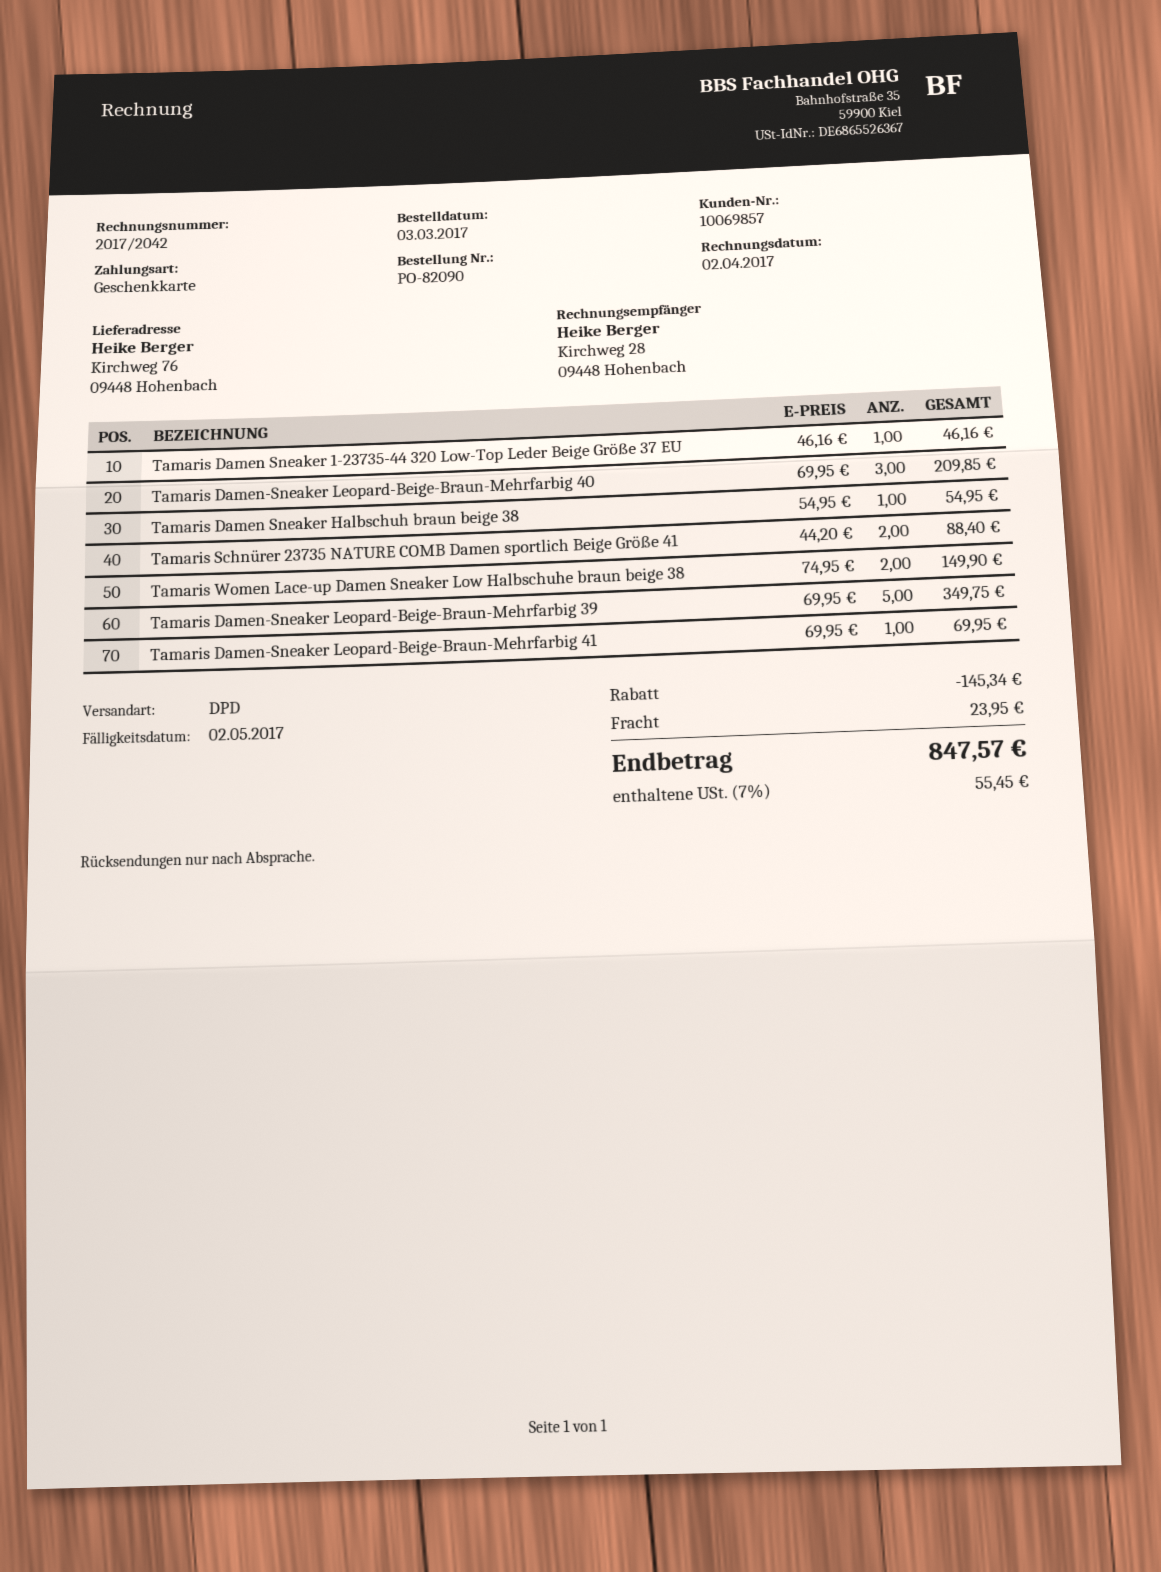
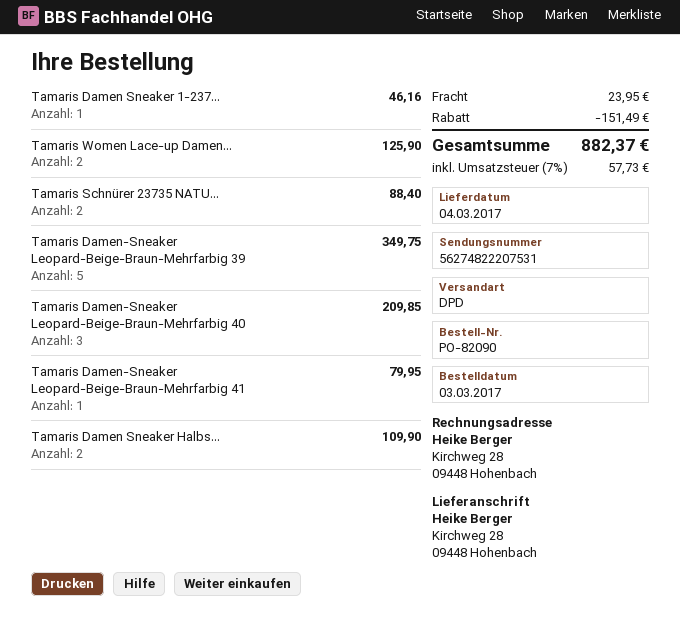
ship to: Kirchweg 76, 09448 Hohenbach -> Kirchweg 28, 09448 Hohenbach
Tamaris Damen Sneaker Halbschuh braun beige 38: 1 for 54.95 -> 2 for 109.90
Tamaris Women Lace-up Damen Sneaker Low Halbschuhe braun beige 38: 2 for 149.90 -> 2 for 125.90
Tamaris Damen-Sneaker Leopard-Beige-Braun-Mehrfarbig 41: 1 for 69.95 -> 1 for 79.95
discount: 145.34 -> 151.49
tax: 7% = 55.45 -> 7% = 57.73
total: 847.57 -> 882.37

